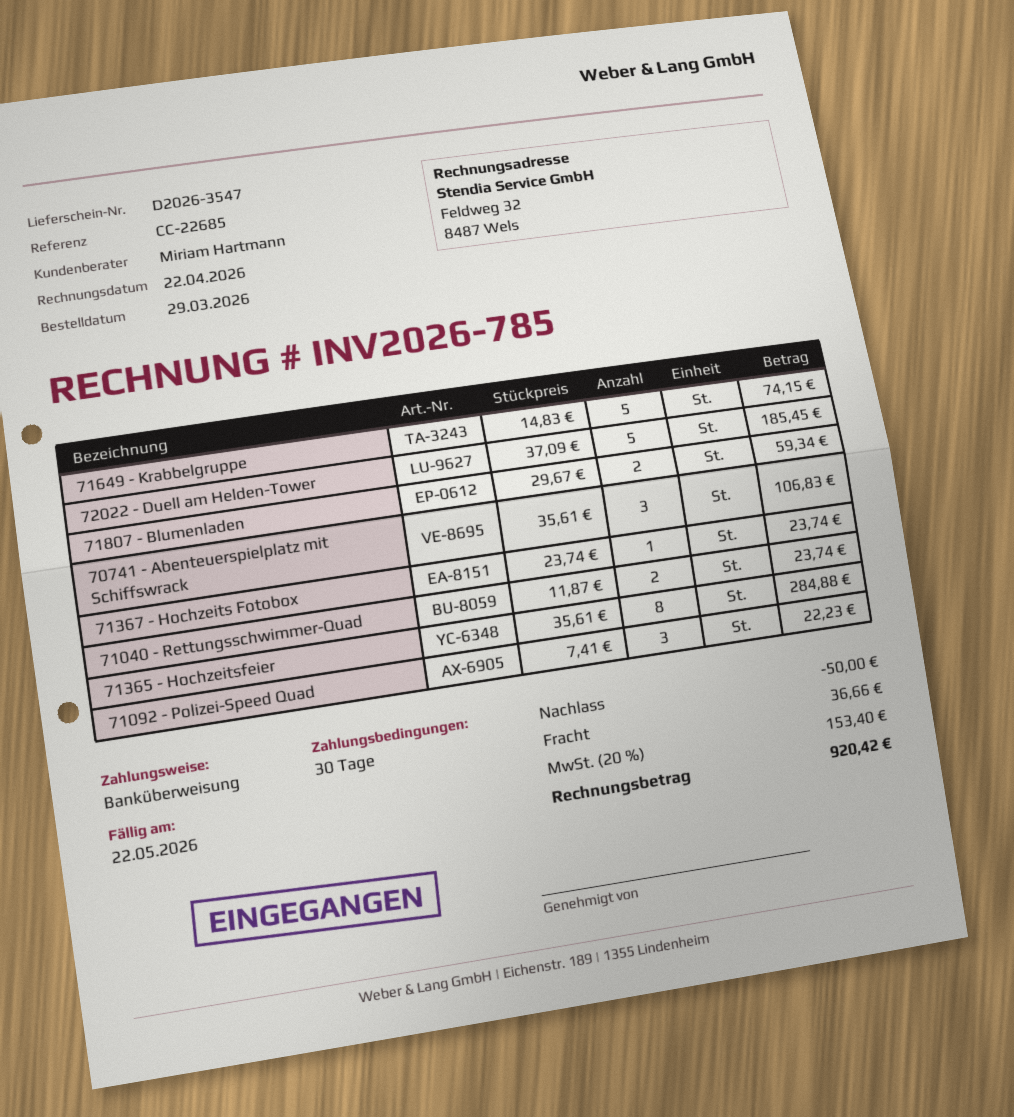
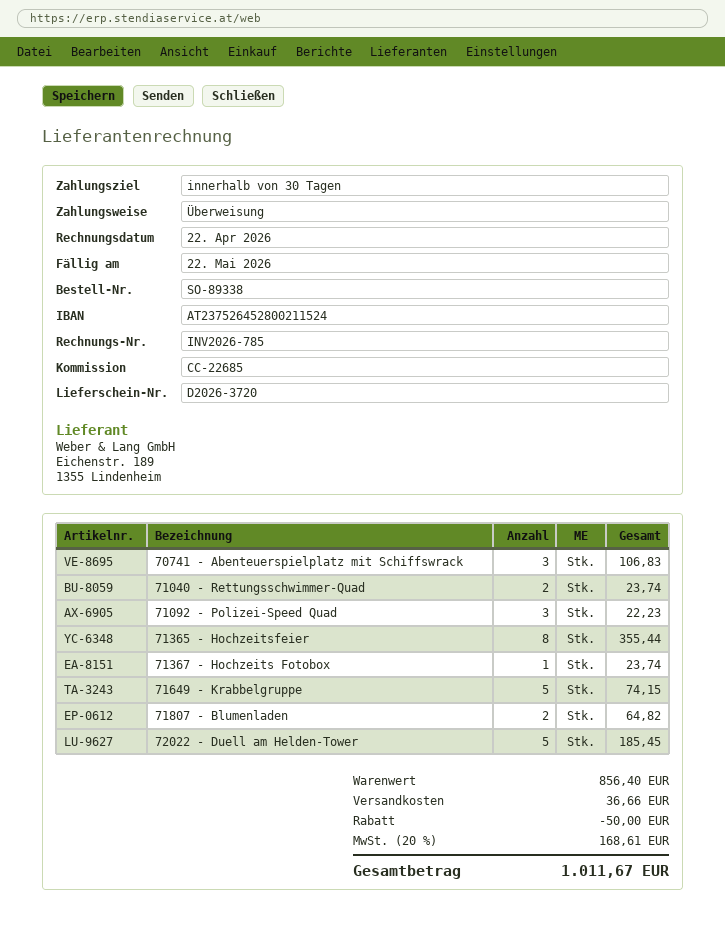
delivery note number: D2026-3547 -> D2026-3720
71807 - Blumenladen: 2 for 59.34 -> 2 for 64.82
71365 - Hochzeitsfeier: 8 for 284.88 -> 8 for 355.44
tax: 20% = 153.40 -> 20% = 168.61
total: 920.42 -> 1011.67

